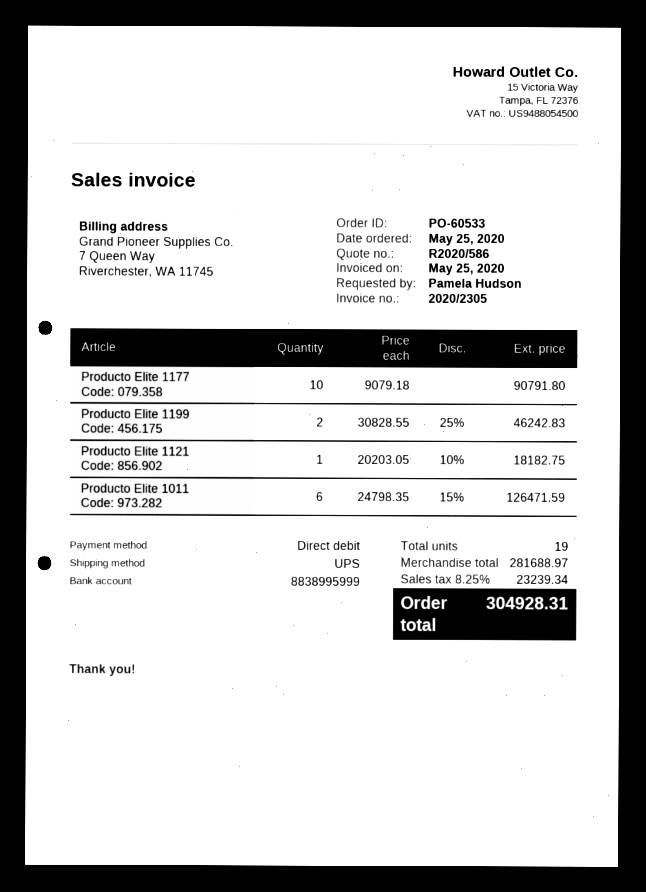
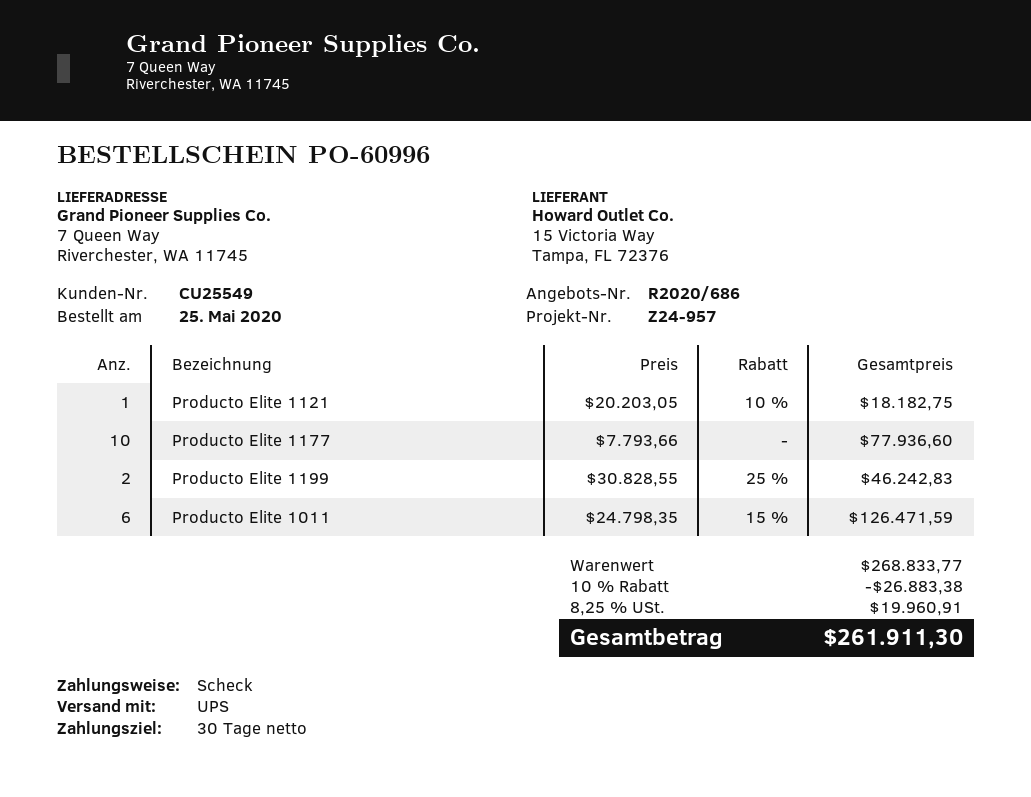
quote number: R2020/586 -> R2020/686
order number: PO-60533 -> PO-60996
payment method: direct debit -> cheque
Producto Elite 1177: 10 x 9079.18 = 90791.80 -> 10 x 7793.66 = 77936.60
subtotal: 281688.97 -> 268833.77
discount: none -> 10% = 26883.38
tax: 8.25% = 23239.34 -> 8.25% = 19960.91
total: 304928.31 -> 261911.30

